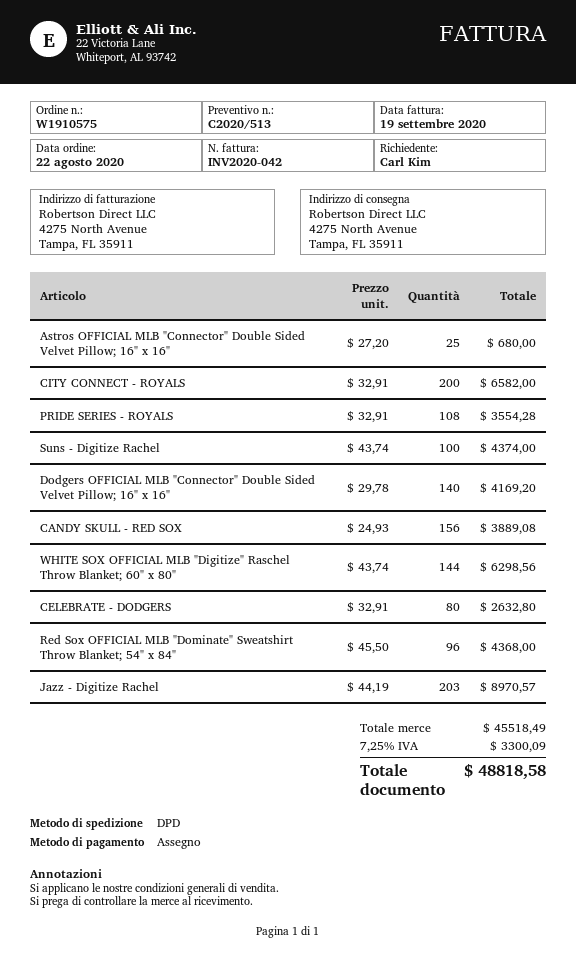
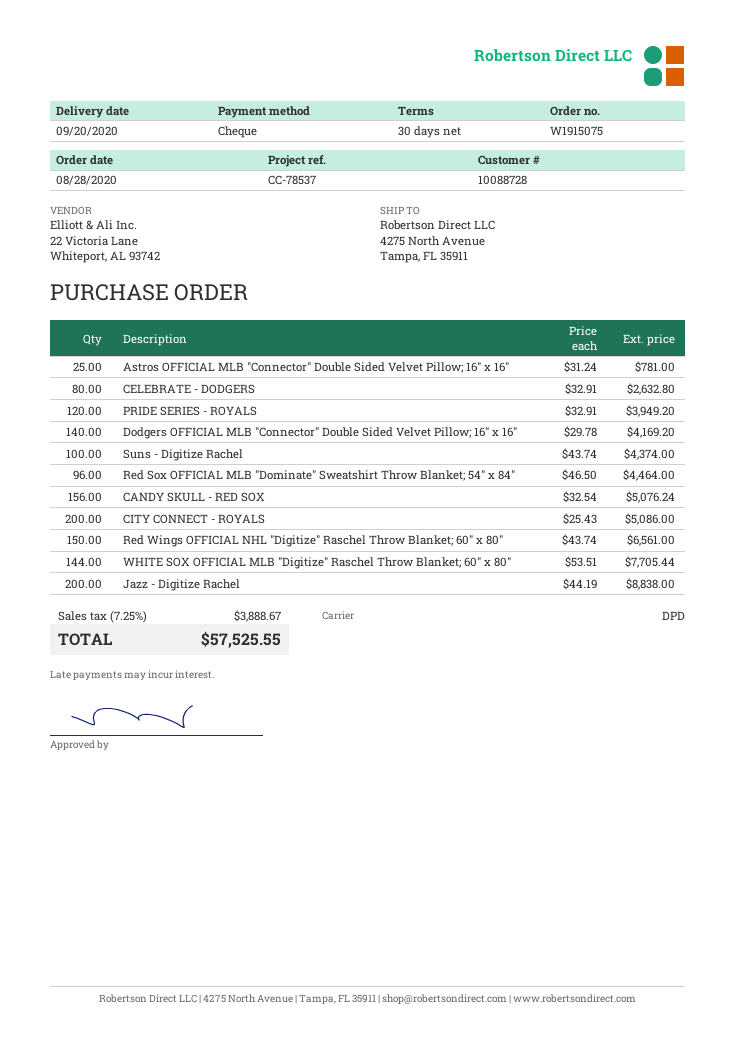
order number: W1910575 -> W1915075
order date: 2020-08-22 -> 2020-08-28
Astros OFFICIAL MLB "Connector" Double Sided Velvet Pillow; 16" x 16": 25 x 27.20 = 680.00 -> 25 x 31.24 = 781.00
CITY CONNECT - ROYALS: 200 x 32.91 = 6582.00 -> 200 x 25.43 = 5086.00
PRIDE SERIES - ROYALS: 108 x 32.91 = 3554.28 -> 120 x 32.91 = 3949.20
CANDY SKULL - RED SOX: 156 x 24.93 = 3889.08 -> 156 x 32.54 = 5076.24
WHITE SOX OFFICIAL MLB "Digitize" Raschel Throw Blanket; 60" x 80": 144 x 43.74 = 6298.56 -> 144 x 53.51 = 7705.44
Red Sox OFFICIAL MLB "Dominate" Sweatshirt Throw Blanket; 54" x 84": 96 x 45.50 = 4368.00 -> 96 x 46.50 = 4464.00
Jazz - Digitize Rachel: 203 x 44.19 = 8970.57 -> 200 x 44.19 = 8838.00
Red Wings OFFICIAL NHL "Digitize" Raschel Throw Blanket; 60" x 80": none -> 150 x 43.74 = 6561.00
tax: 7.25% = 3300.09 -> 7.25% = 3888.67
total: 48818.58 -> 57525.55

